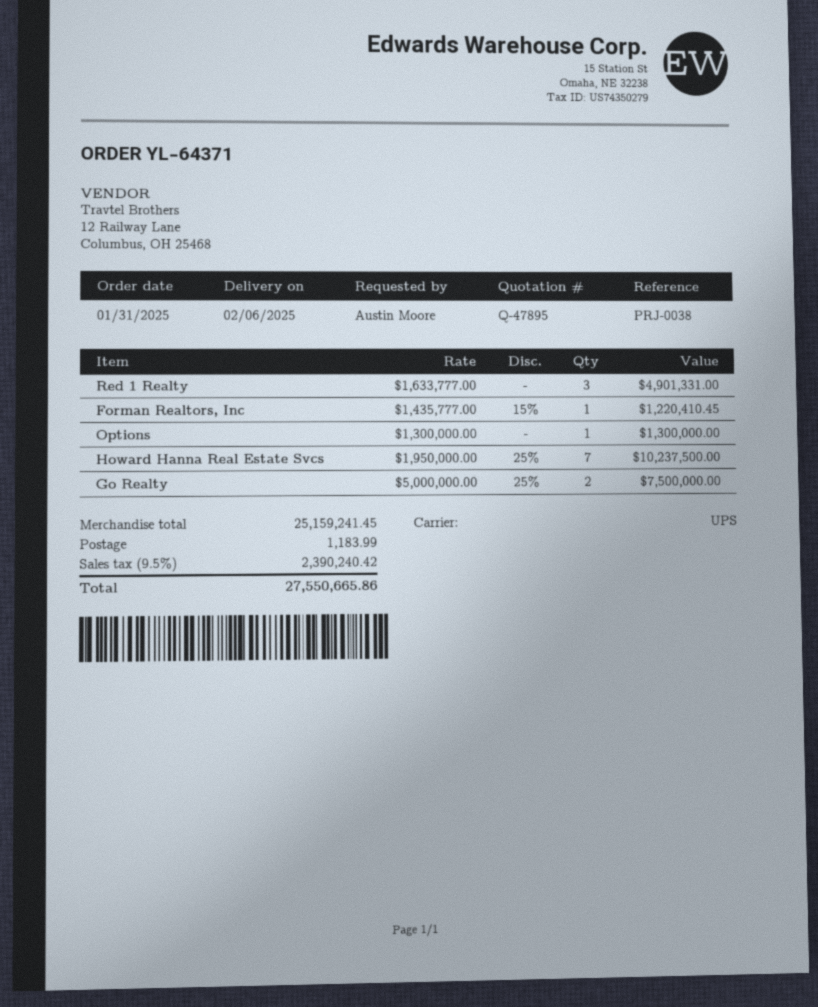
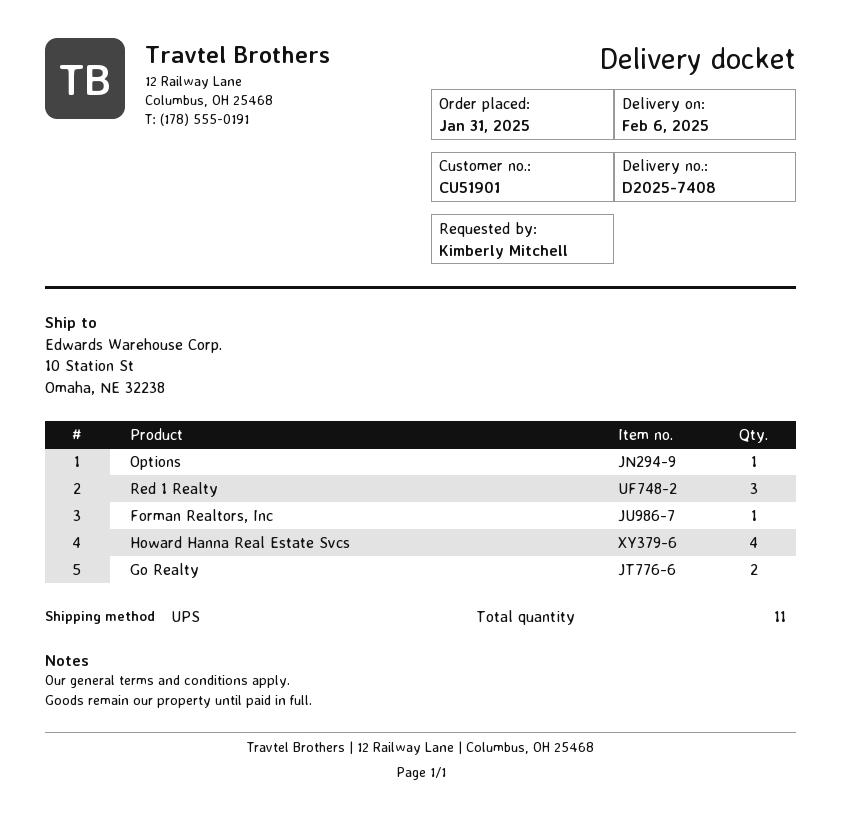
ordered by: Austin Moore -> Kimberly Mitchell
Howard Hanna Real Estate Svcs: 7 -> 4

